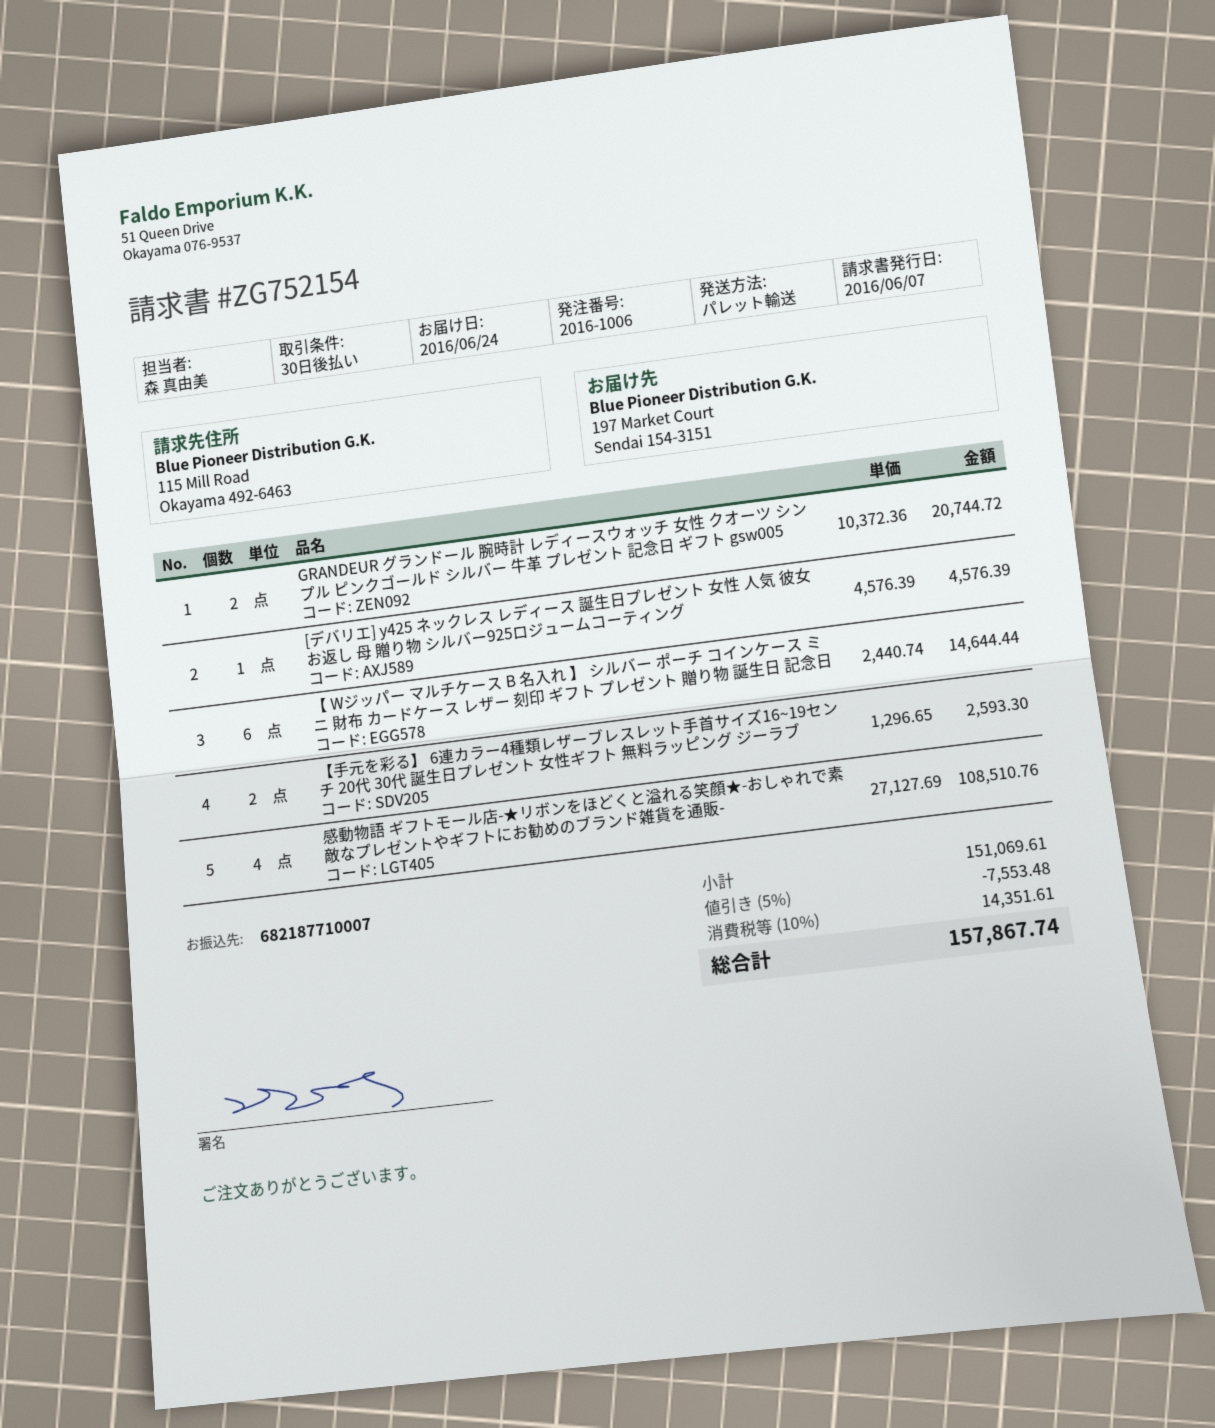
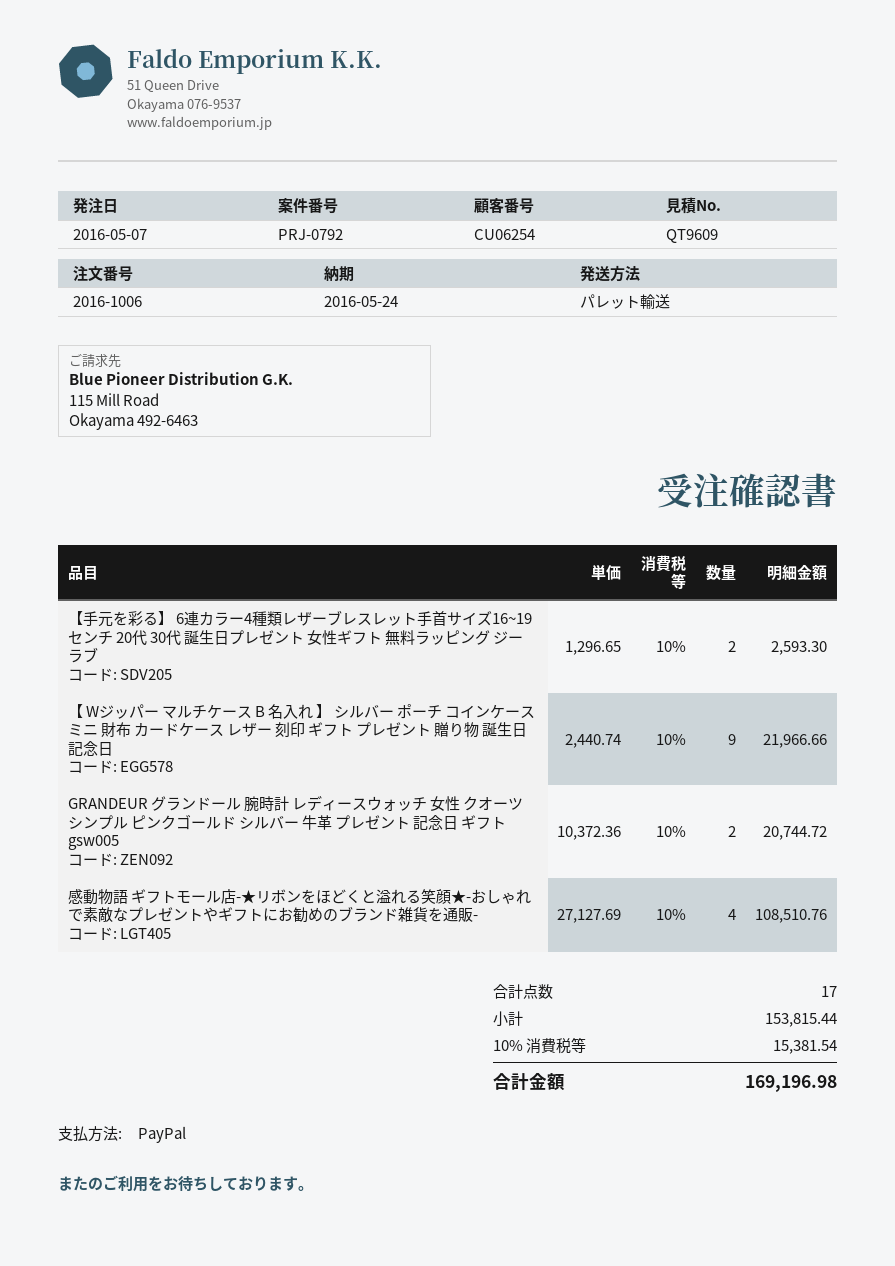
delivery date: 2016-06-24 -> 2016-05-24
[デバリエ] y425 ネックレス レディース 誕生日プレゼント 女性 人気 彼女 お返し 母 贈り物 シルバー925ロジュームコーティング: 1 x 4576.39 = 4576.39 -> none
【 Wジッパー マルチケース B 名入れ 】 シルバー ポーチ コインケース ミニ 財布 カードケース レザー 刻印 ギフト プレゼント 贈り物 誕生日 記念日: 6 x 2440.74 = 14644.44 -> 9 x 2440.74 = 21966.66
subtotal: 151069.61 -> 153815.44
discount: 5% = 7553.48 -> none
tax: 10% = 14351.61 -> 10% = 15381.54
total: 157867.74 -> 169196.98

